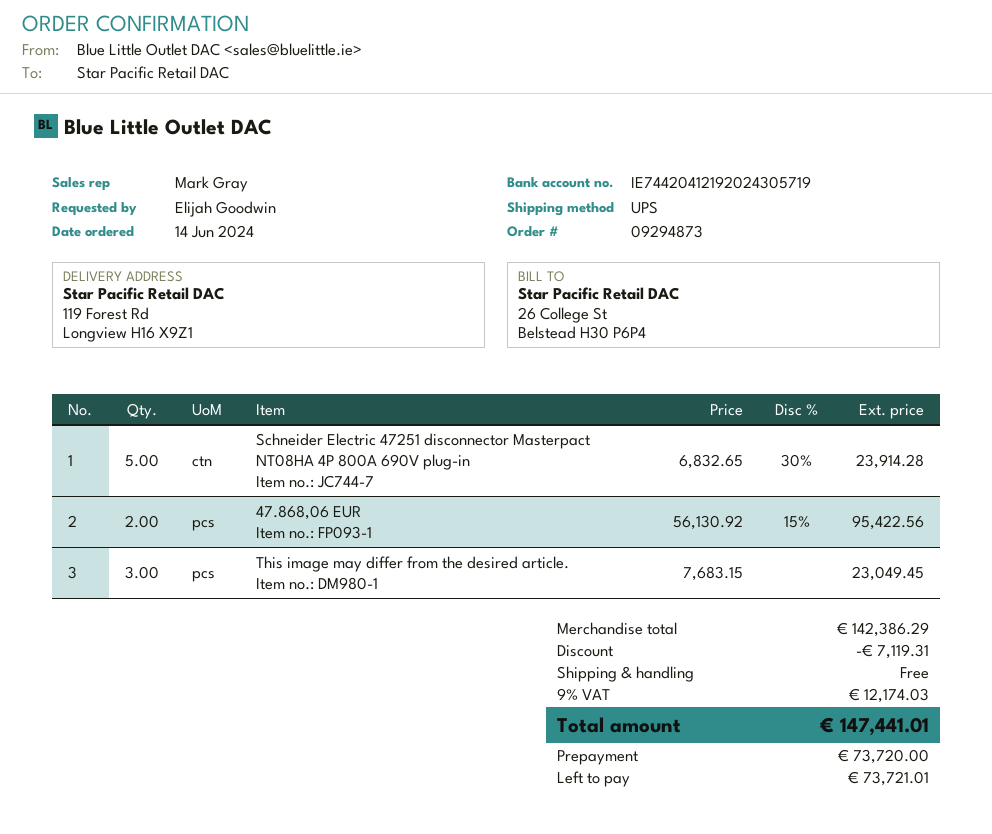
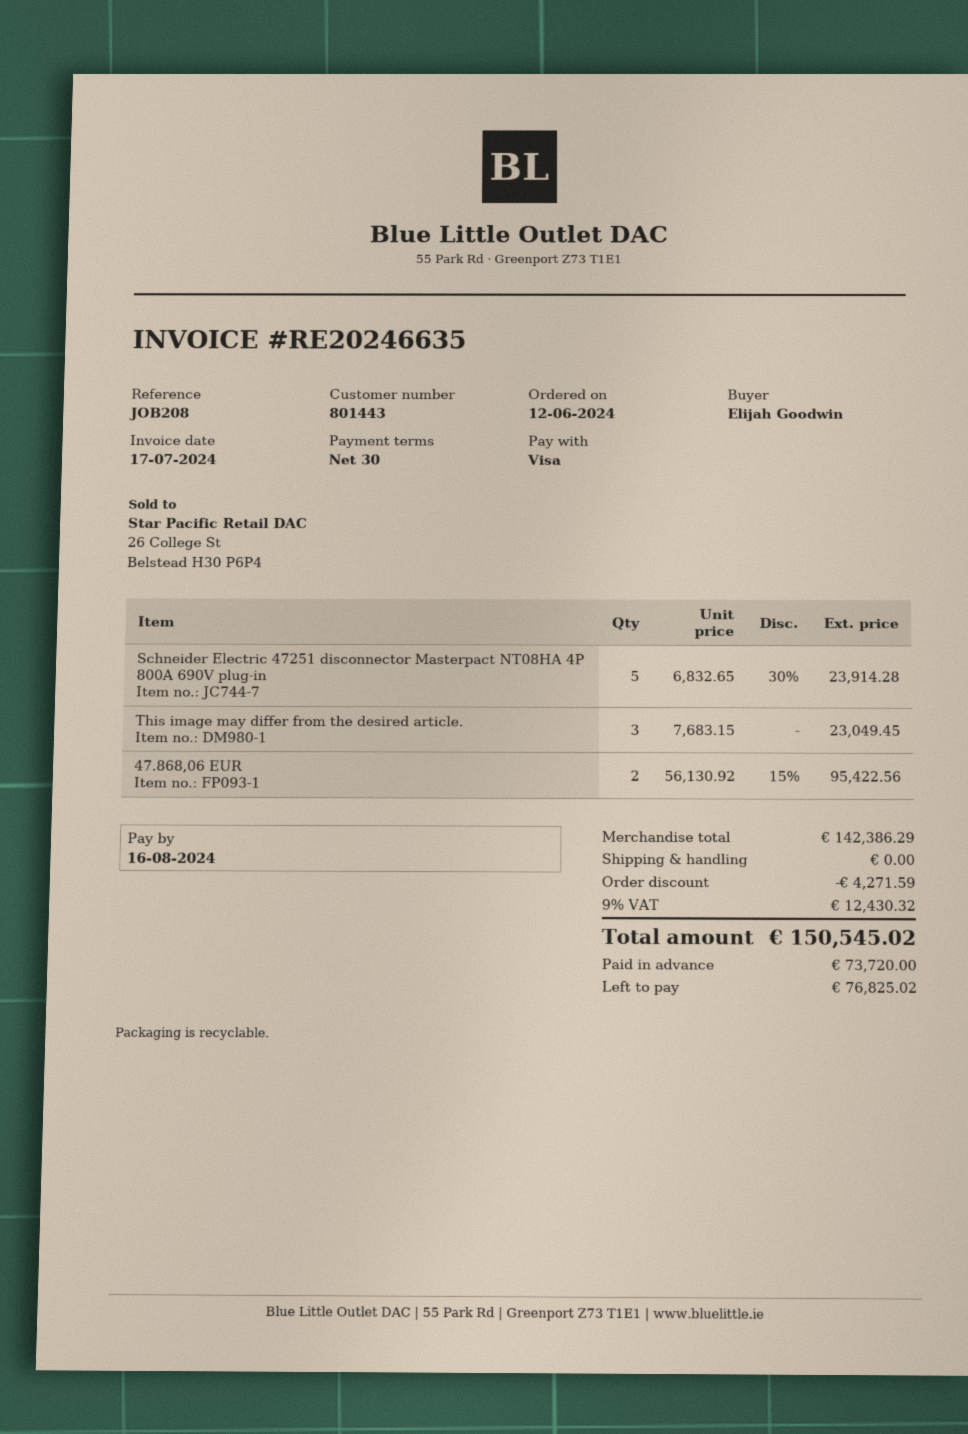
order date: 2024-06-14 -> 2024-06-12
discount: 7119.31 -> 4271.59
tax: 9% = 12174.03 -> 9% = 12430.32
total: 147441.01 -> 150545.02
balance: 73721.01 -> 76825.02

